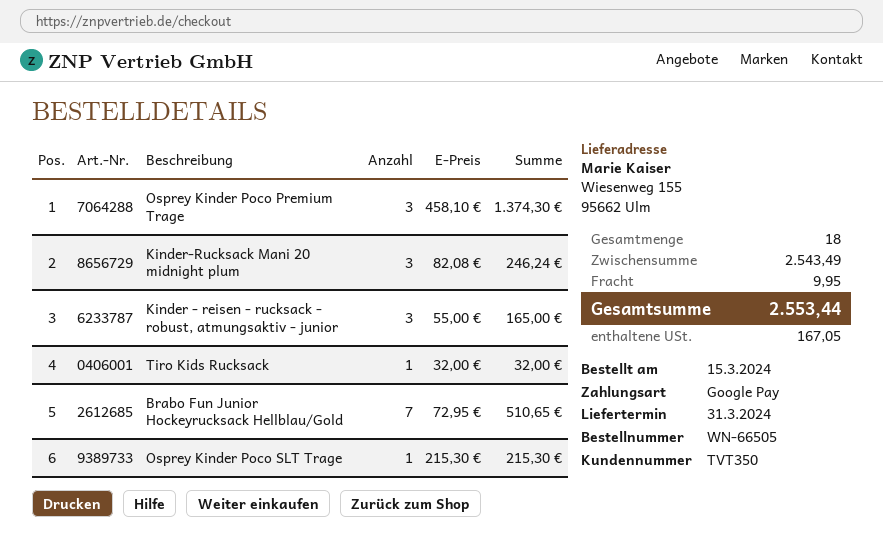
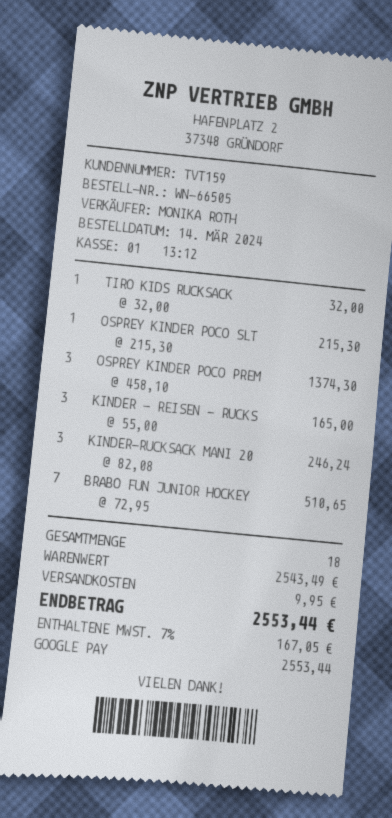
order date: 2024-03-15 -> 2024-03-14
customer number: TVT350 -> TVT159

